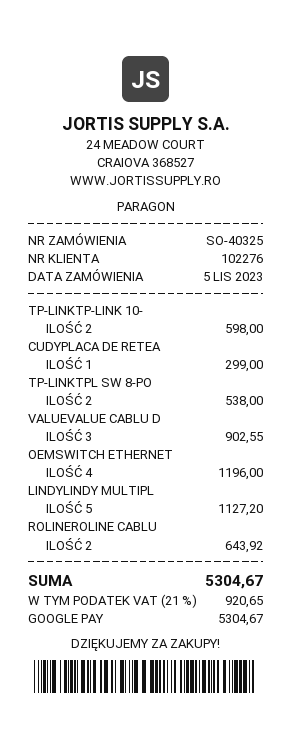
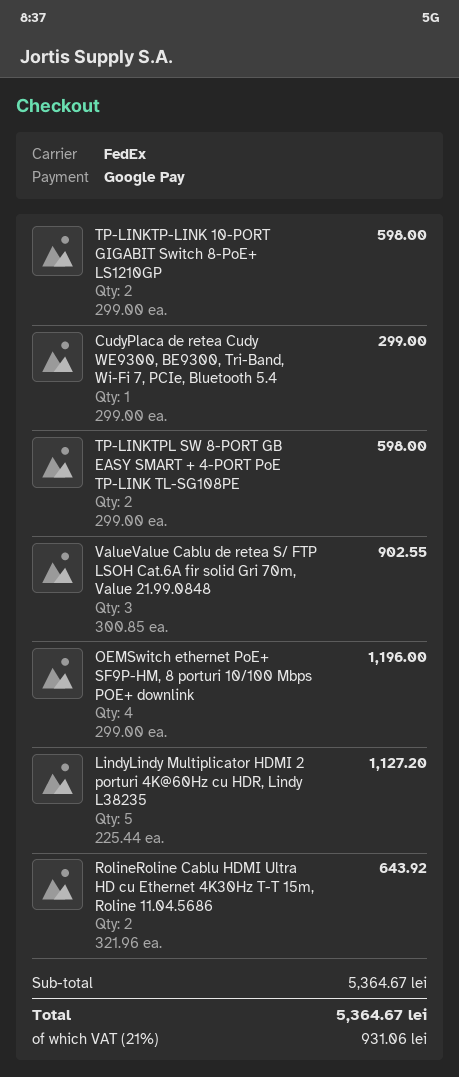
TP-LINKTPL SW 8-PO: 2 for 538.00 -> 2 for 598.00
tax: 21% = 920.65 -> 21% = 931.06
total: 5304.67 -> 5364.67

